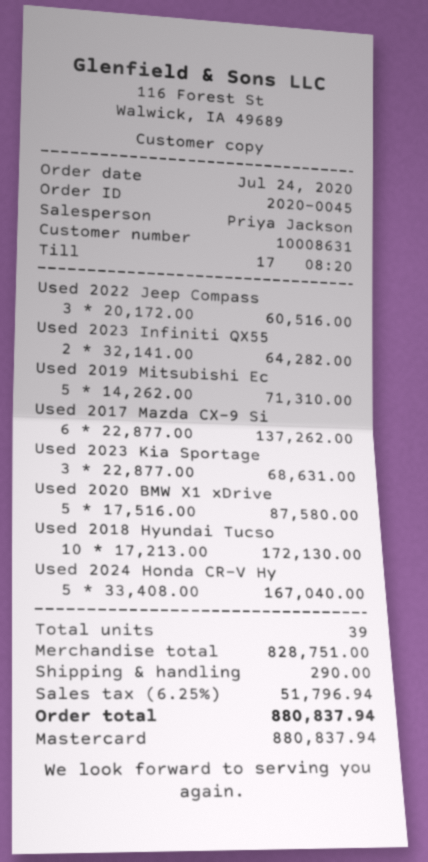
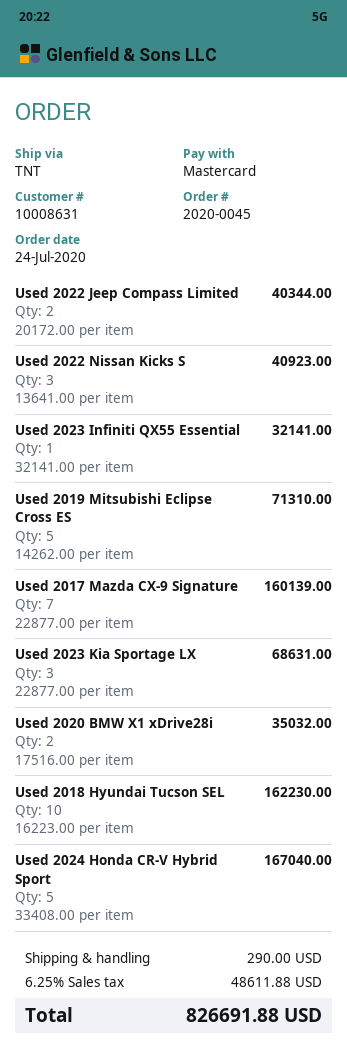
Used 2022 Jeep Compass: 3 x 20172.00 = 60516.00 -> 2 x 20172.00 = 40344.00
Used 2023 Infiniti QX55: 2 x 32141.00 = 64282.00 -> 1 x 32141.00 = 32141.00
Used 2017 Mazda CX-9 Si: 6 x 22877.00 = 137262.00 -> 7 x 22877.00 = 160139.00
Used 2020 BMW X1 xDrive: 5 x 17516.00 = 87580.00 -> 2 x 17516.00 = 35032.00
Used 2018 Hyundai Tucso: 10 x 17213.00 = 172130.00 -> 10 x 16223.00 = 162230.00
Used 2022 Nissan Kicks S: none -> 3 x 13641.00 = 40923.00
tax: 6.25% = 51796.94 -> 6.25% = 48611.88
total: 880837.94 -> 826691.88

